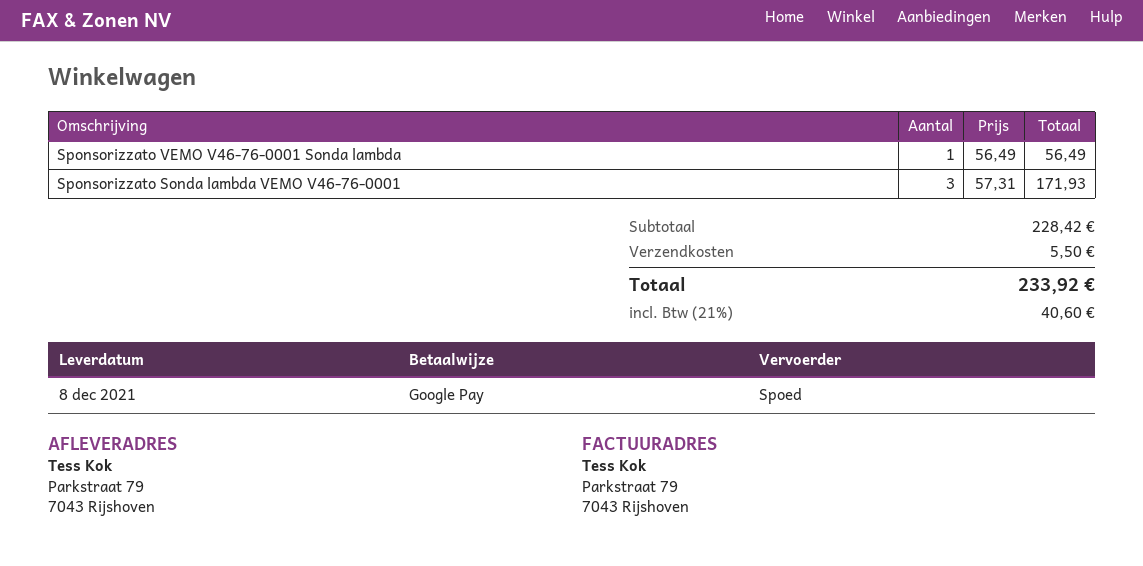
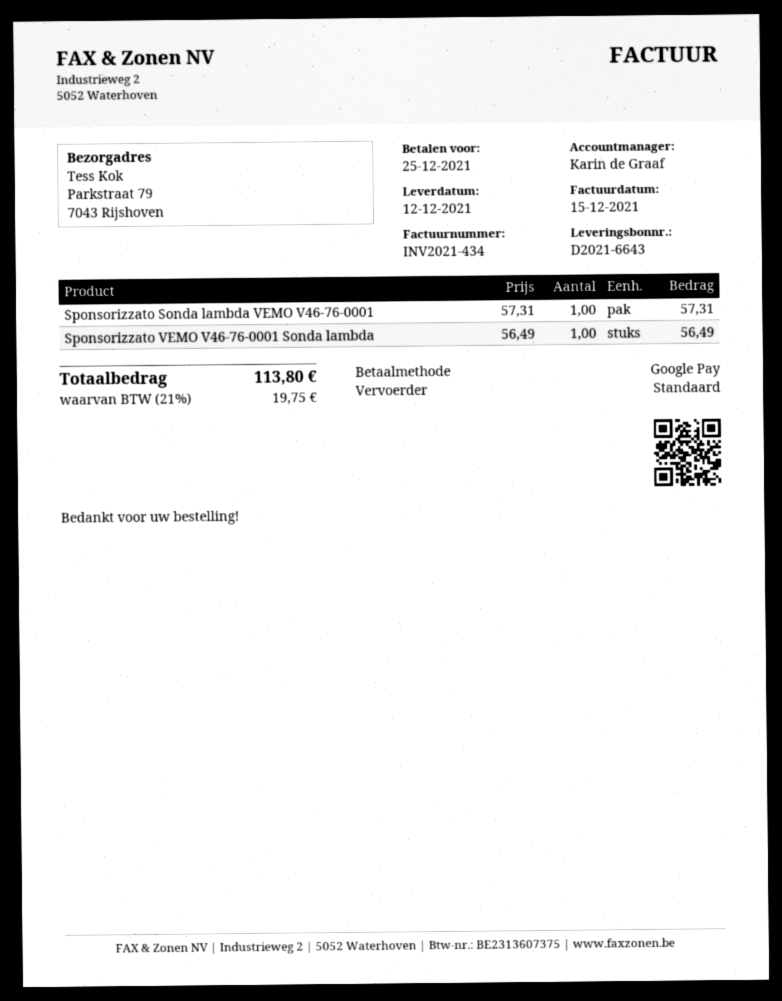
delivery date: 2021-12-08 -> 2021-12-12
shipping method: express -> standard
Sponsorizzato Sonda lambda VEMO V46-76-0001: 3 x 57.31 = 171.93 -> 1 x 57.31 = 57.31
shipping: 5.50 -> none
tax: 21% = 40.60 -> 21% = 19.75
total: 233.92 -> 113.80

